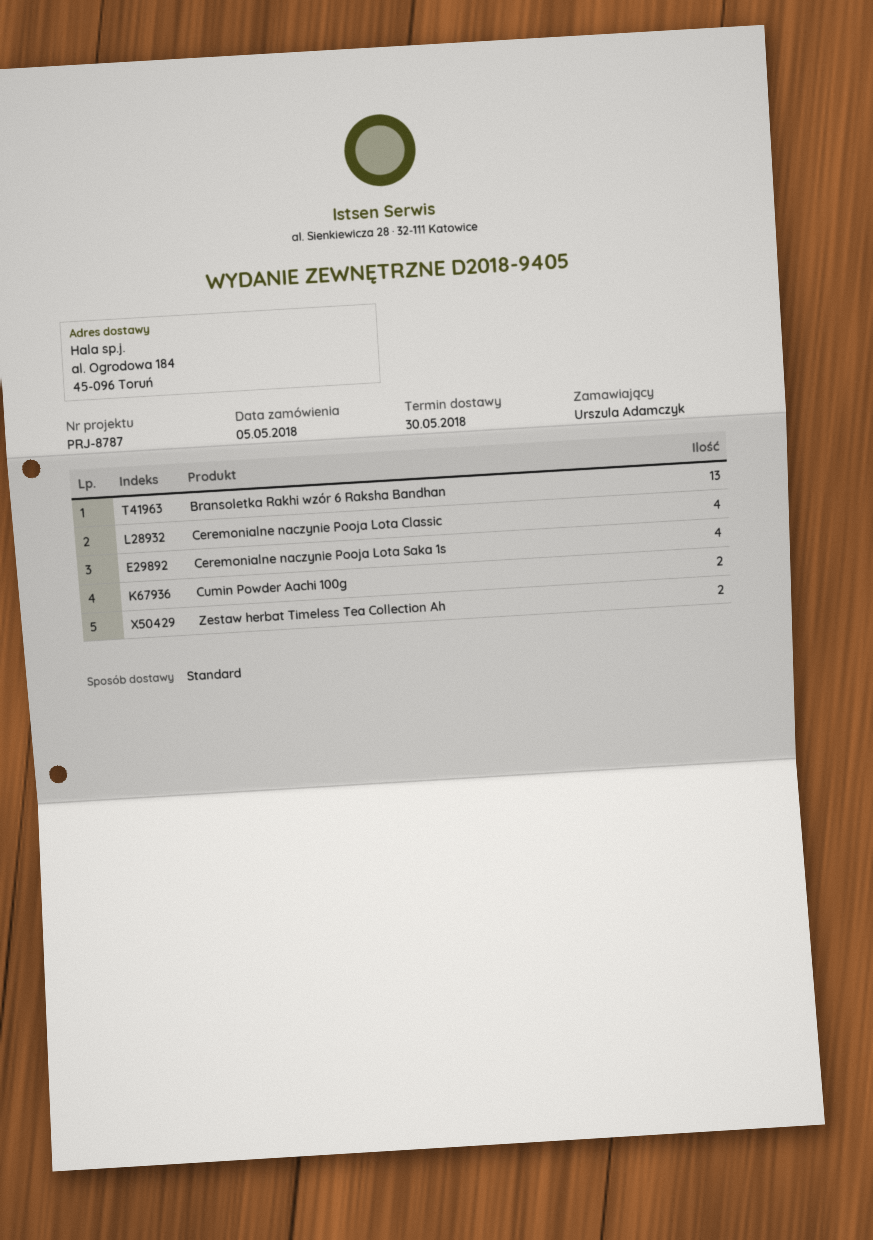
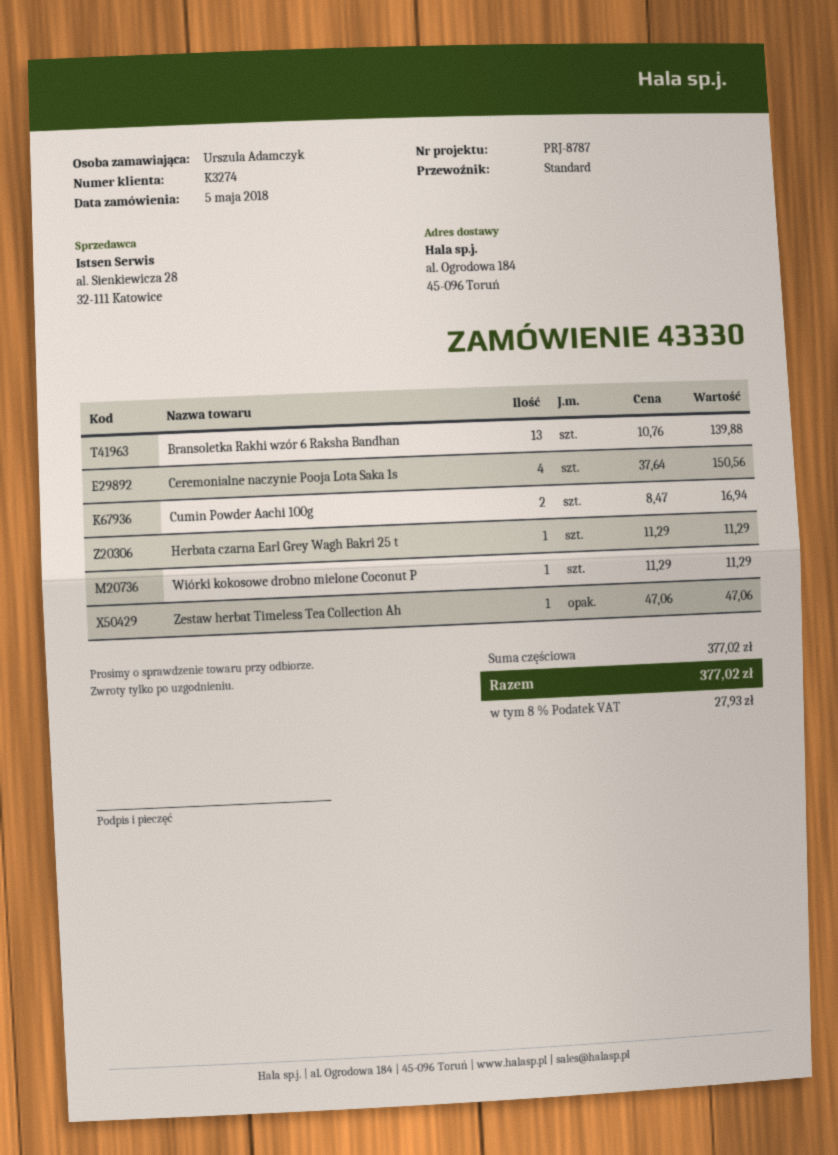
Ceremonialne naczynie Pooja Lota Classic: 4 -> none
Zestaw herbat Timeless Tea Collection Ah: 2 -> 1
Herbata czarna Earl Grey Wagh Bakri 25 t: none -> 1
Wiórki kokosowe drobno mielone Coconut P: none -> 1

